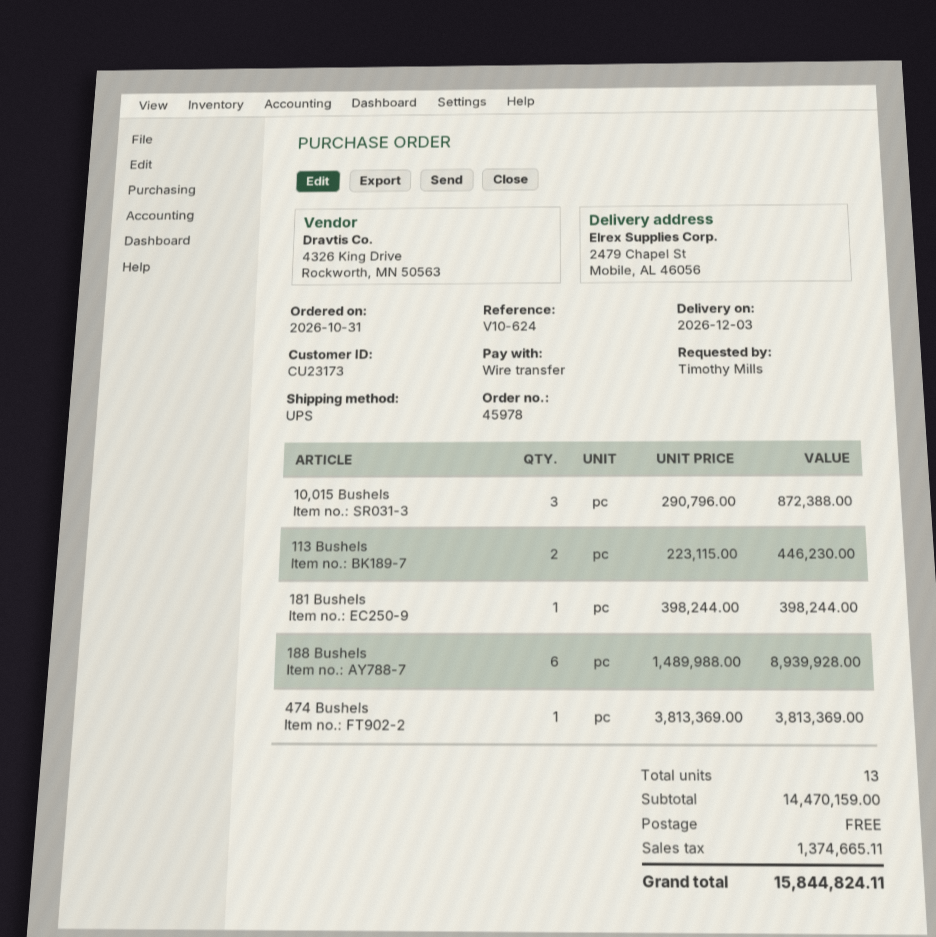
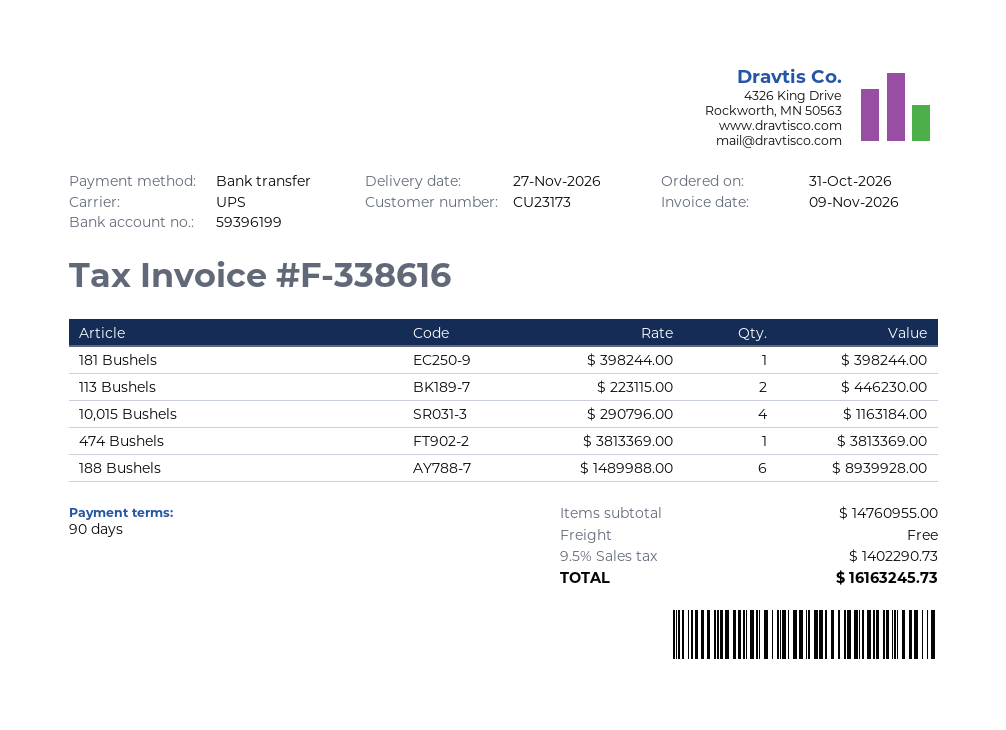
delivery date: 2026-12-03 -> 2026-11-27
10,015 Bushels: 3 x 290796.00 = 872388.00 -> 4 x 290796.00 = 1163184.00
subtotal: 14470159.00 -> 14760955.00
tax: 1374665.11 -> 1402290.73
total: 15844824.11 -> 16163245.73

